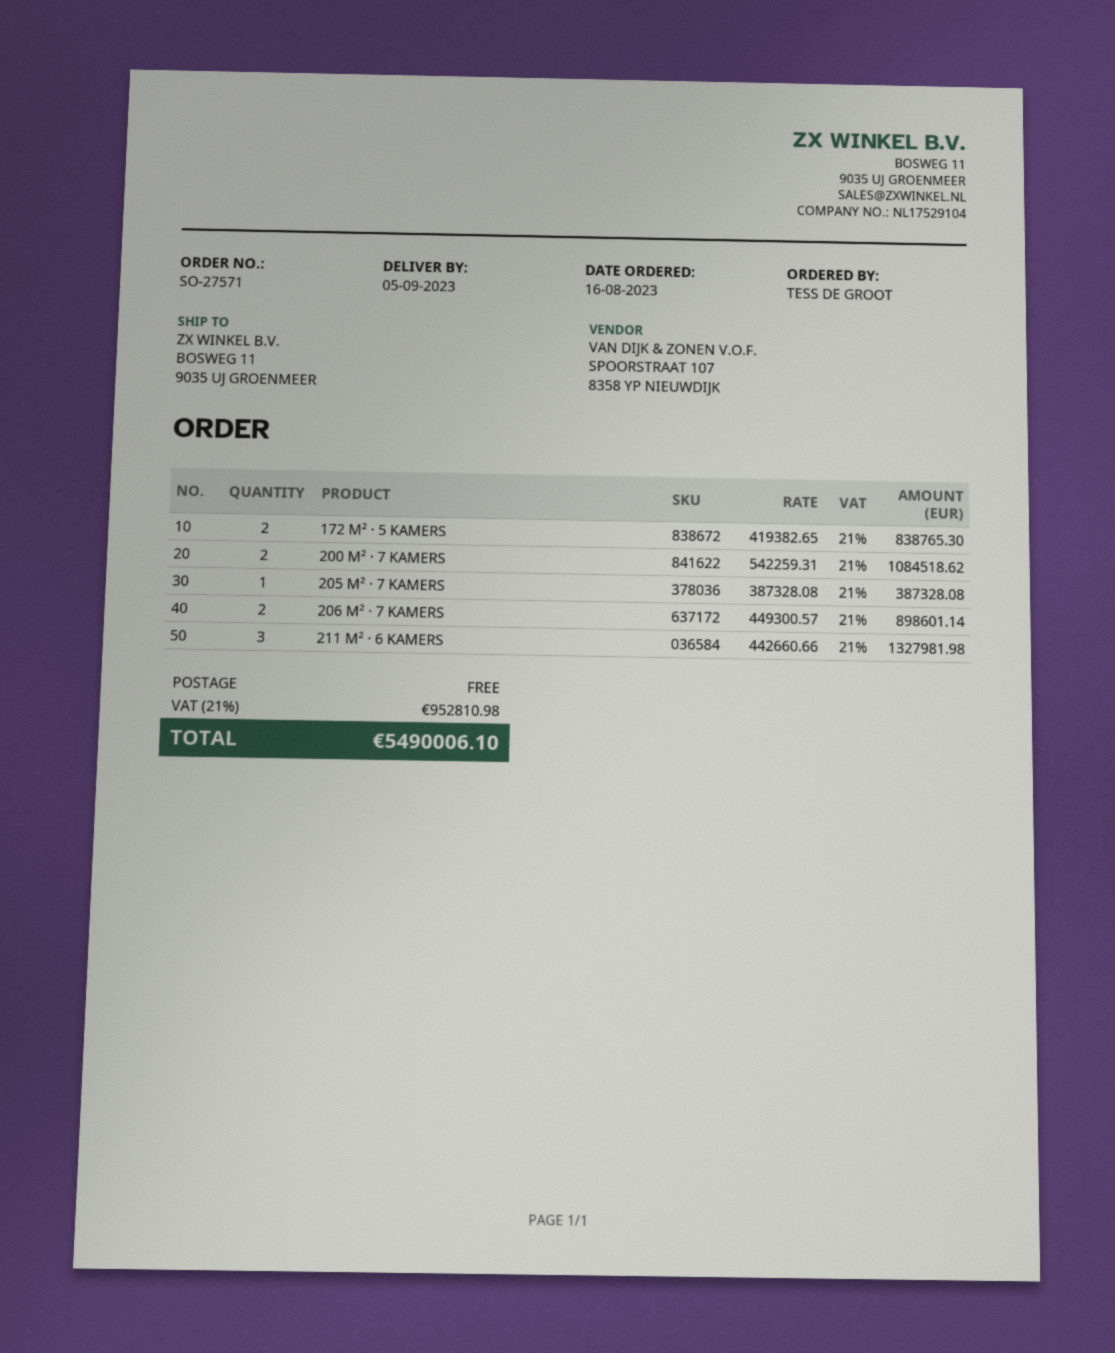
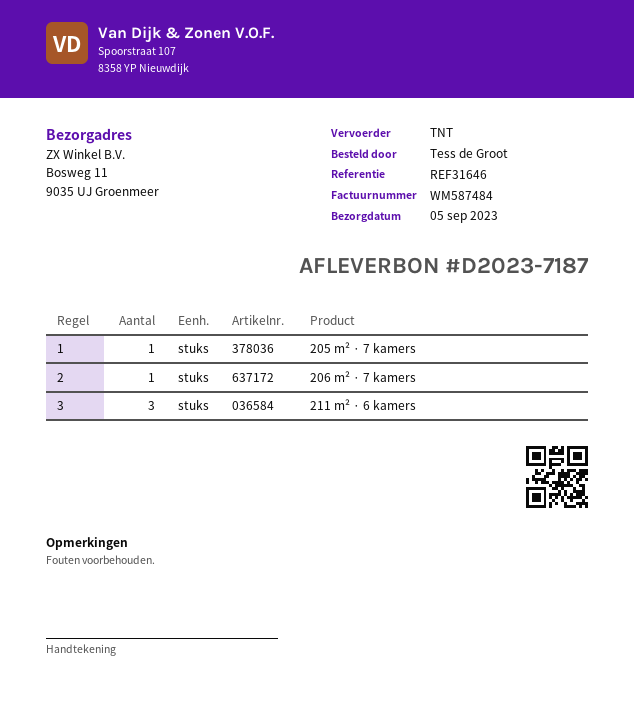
172 M² · 5 KAMERS: 2 -> none
200 M² · 7 KAMERS: 2 -> none
206 M² · 7 KAMERS: 2 -> 1

